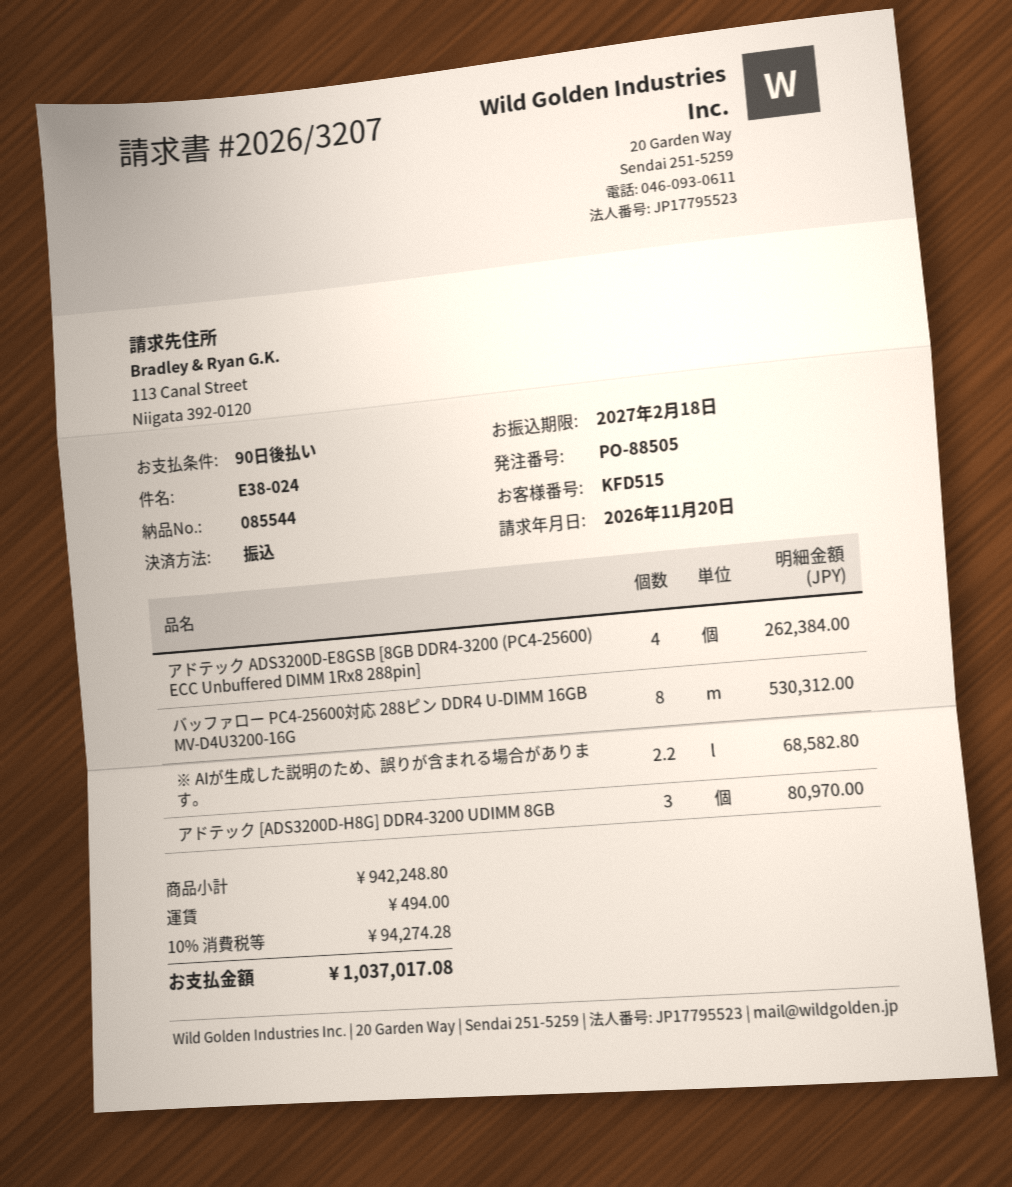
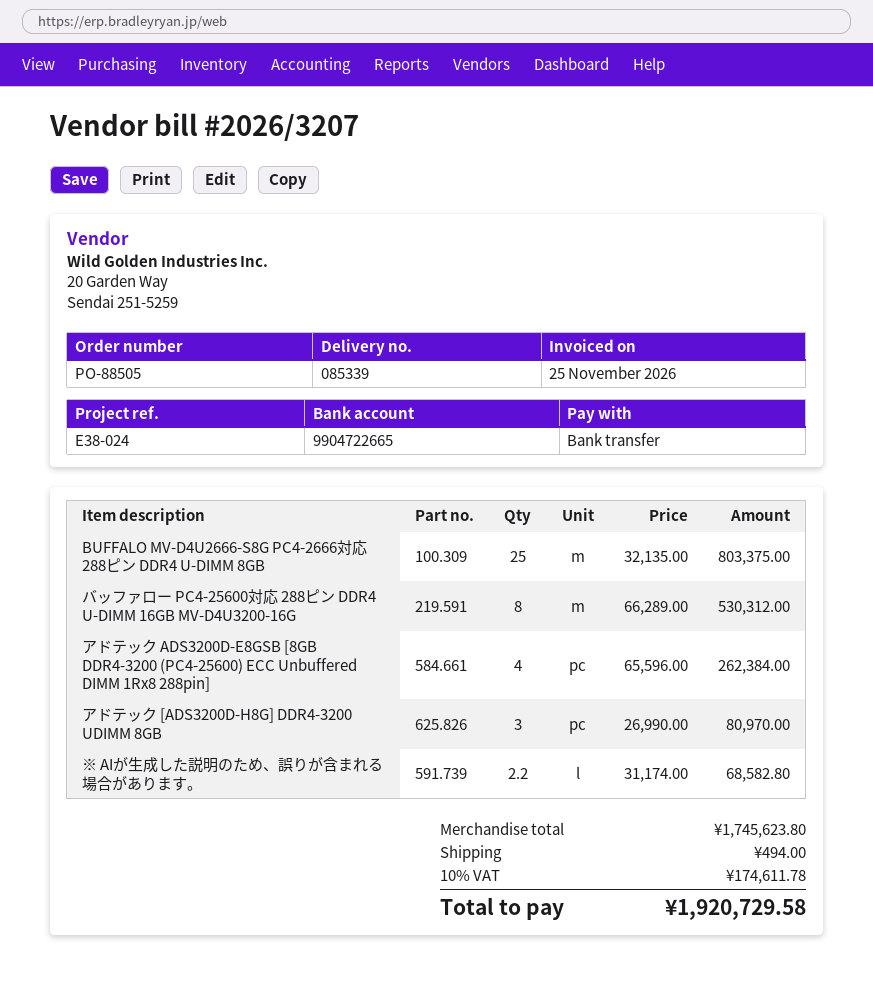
delivery note number: 085544 -> 085339
invoice date: 2026-11-20 -> 2026-11-25
BUFFALO MV-D4U2666-S8G PC4-2666対応 288ピン DDR4 U-DIMM 8GB: none -> 25 for 803375.00
subtotal: 942248.80 -> 1745623.80
tax: 10% = 94274.28 -> 10% = 174611.78
total: 1037017.08 -> 1920729.58

